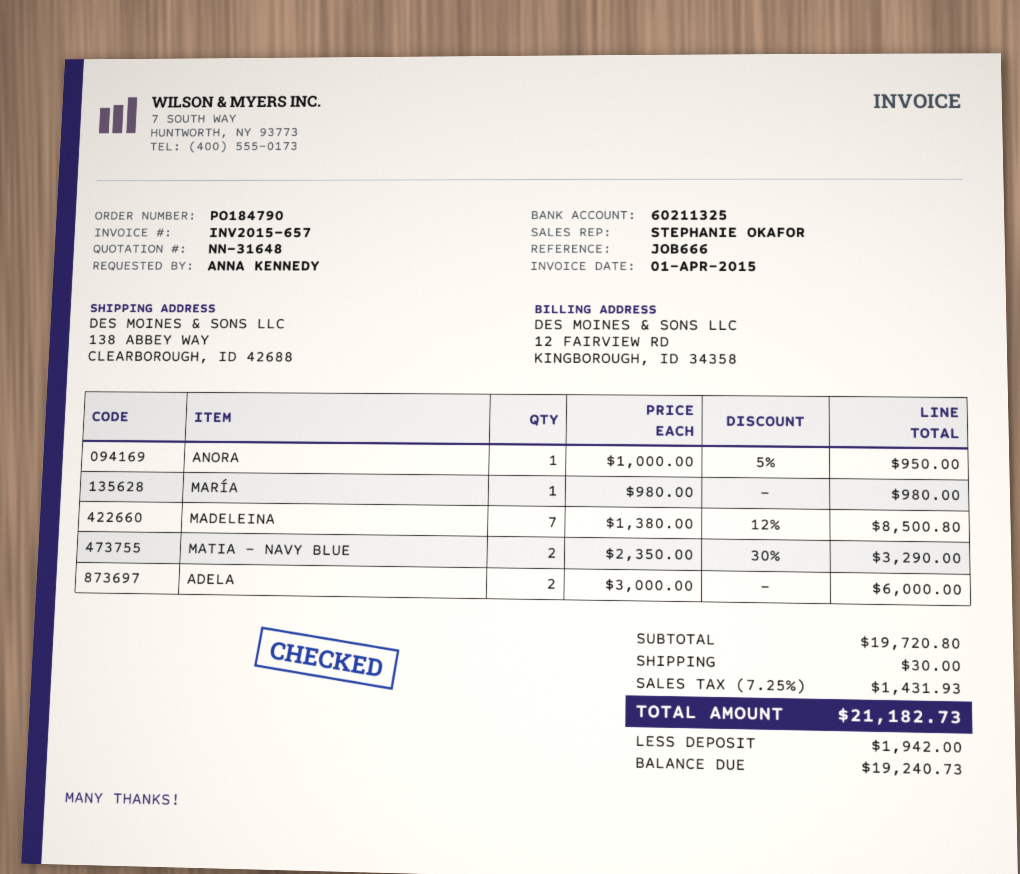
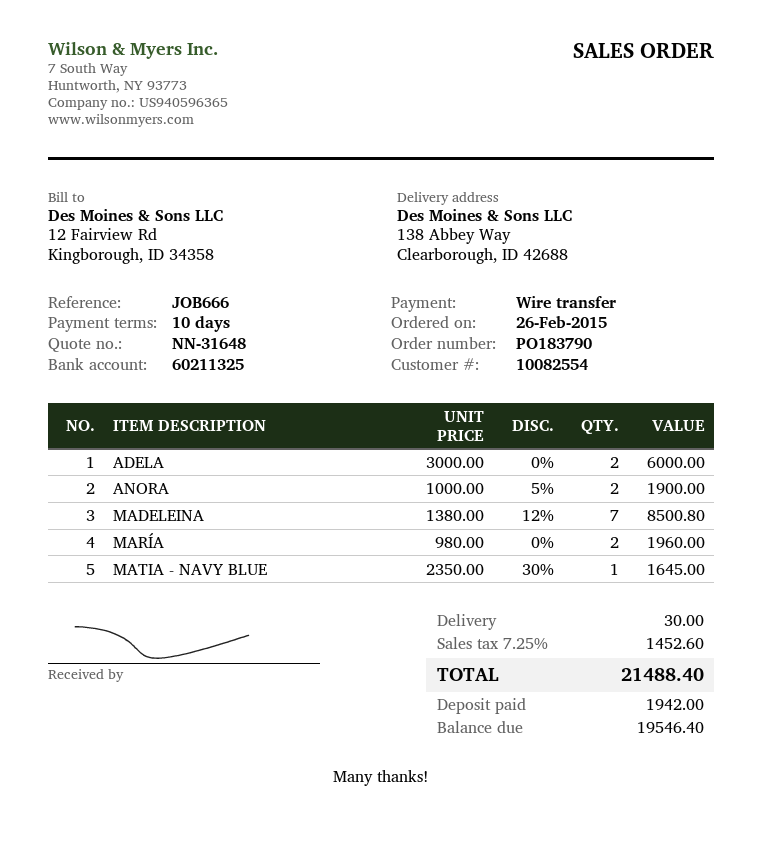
order number: PO184790 -> PO183790
ANORA: 1 x 1000.00 - 5% = 950.00 -> 2 x 1000.00 - 5% = 1900.00
MARÍA: 1 x 980.00 = 980.00 -> 2 x 980.00 = 1960.00
MATIA - NAVY BLUE: 2 x 2350.00 - 30% = 3290.00 -> 1 x 2350.00 - 30% = 1645.00
tax: 7.25% = 1431.93 -> 7.25% = 1452.60
total: 21182.73 -> 21488.40
balance: 19240.73 -> 19546.40

